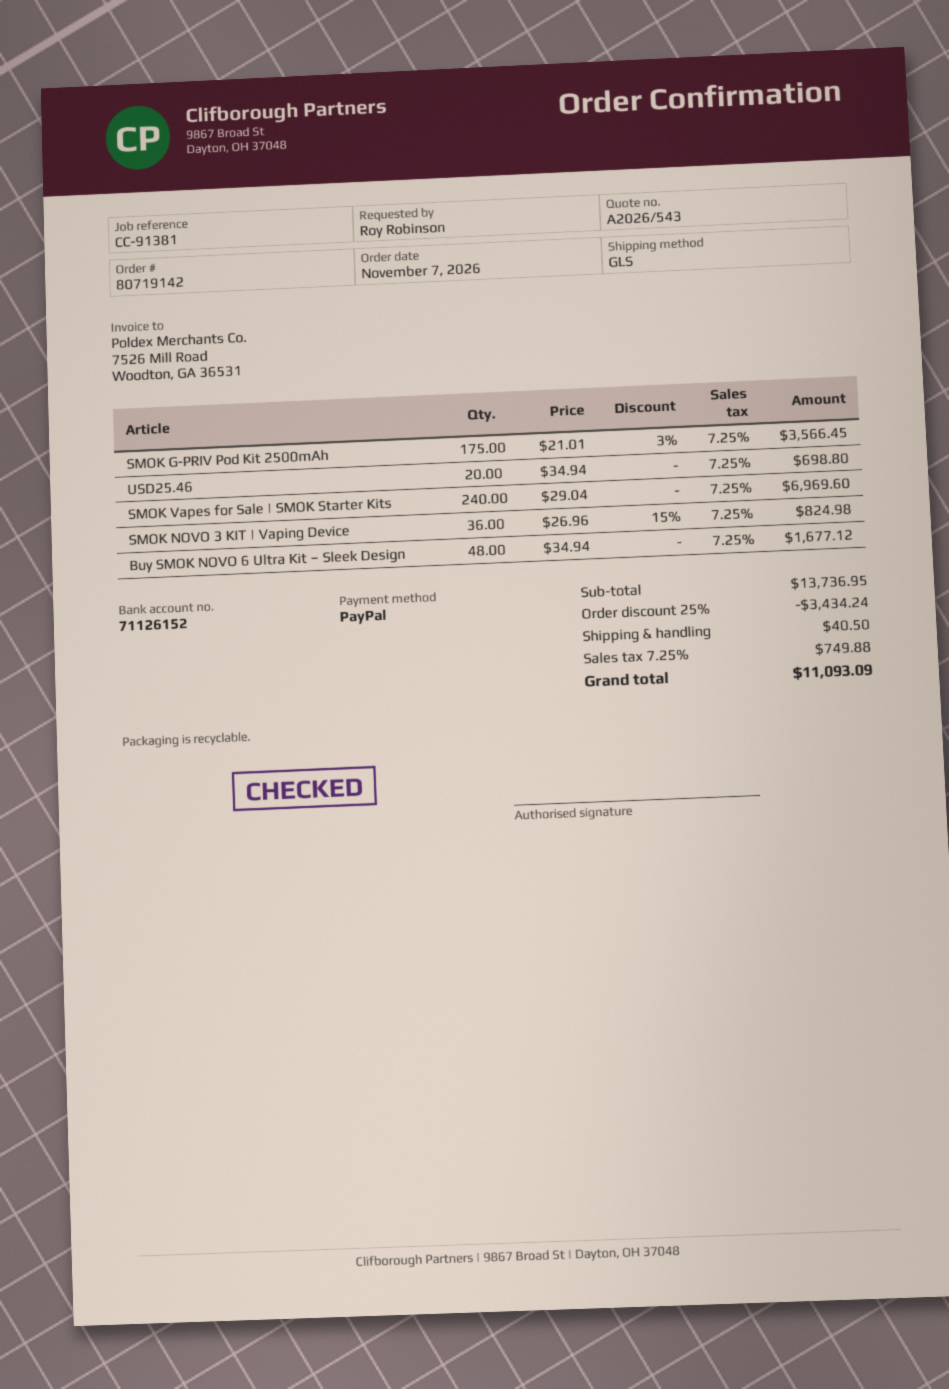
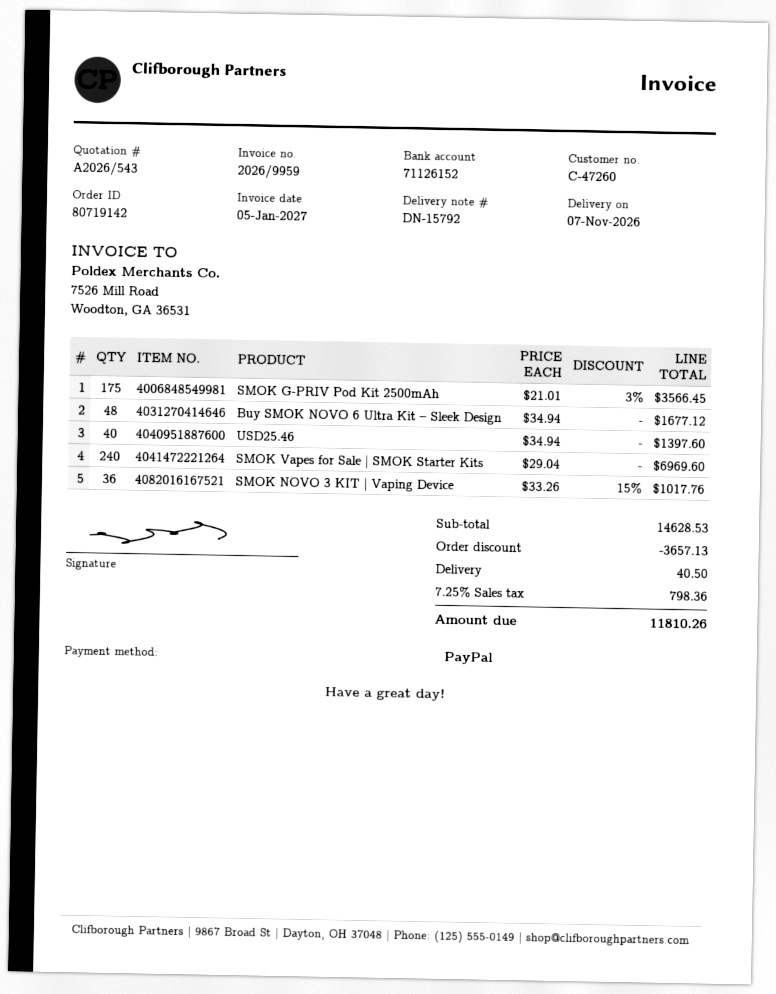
USD25.46: 20 x 34.94 = 698.80 -> 40 x 34.94 = 1397.60
SMOK NOVO 3 KIT | Vaping Device: 36 x 26.96 - 15% = 824.98 -> 36 x 33.26 - 15% = 1017.76
subtotal: 13736.95 -> 14628.53
discount: 3434.24 -> 3657.13
tax: 7.25% = 749.88 -> 7.25% = 798.36
total: 11093.09 -> 11810.26

